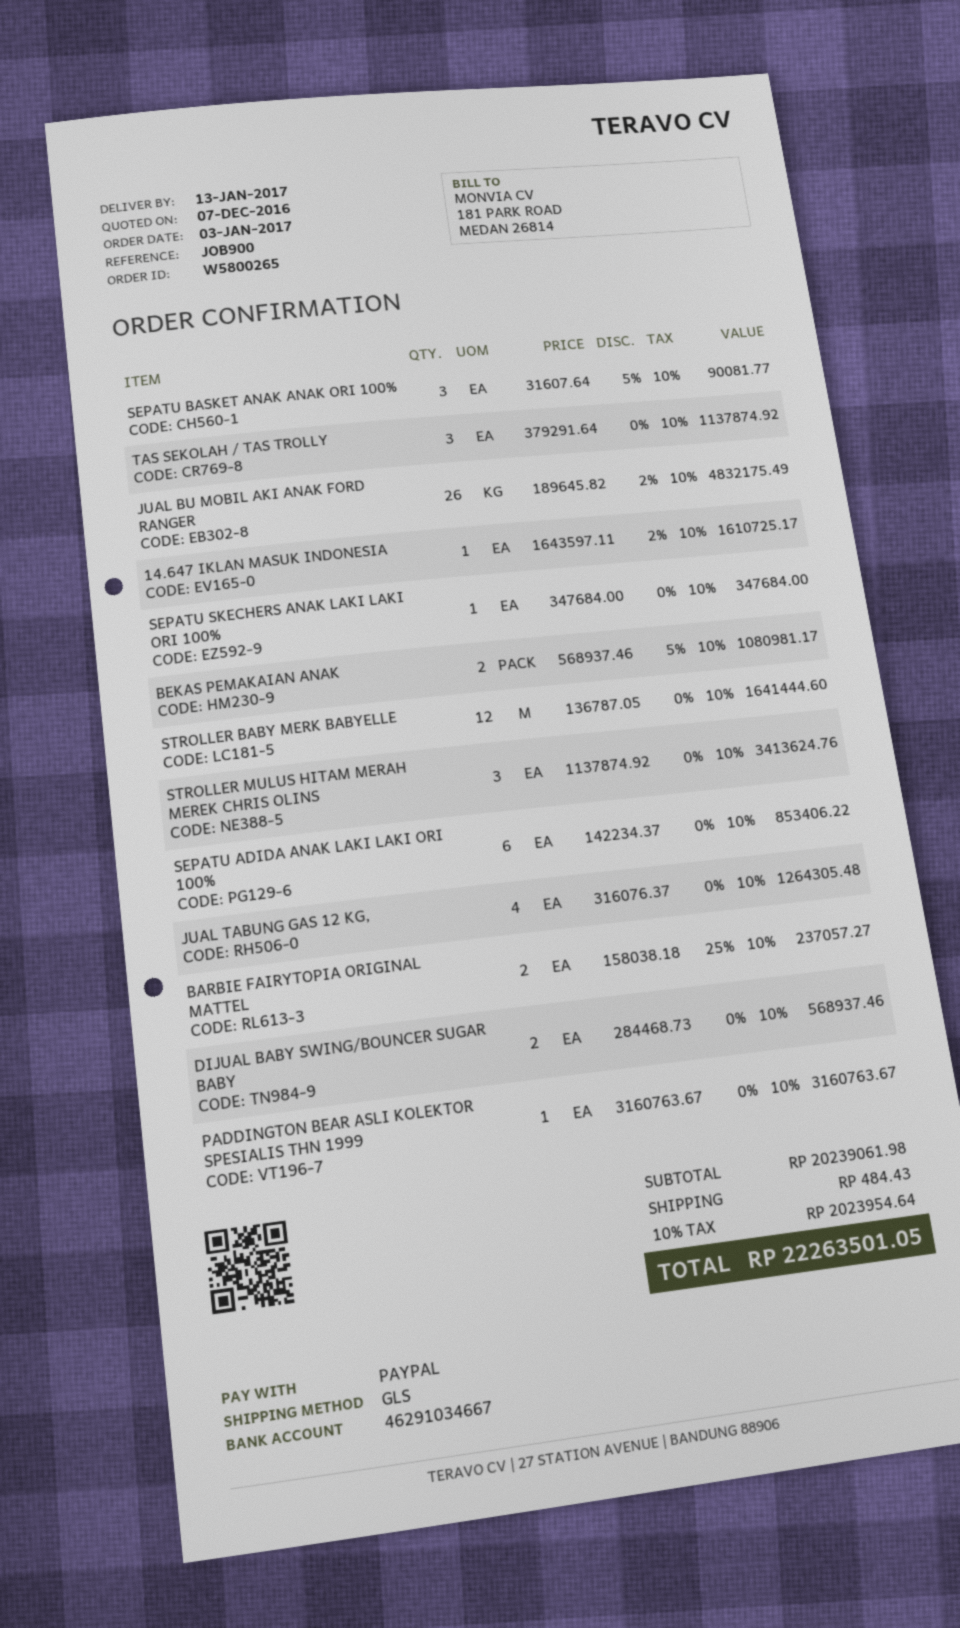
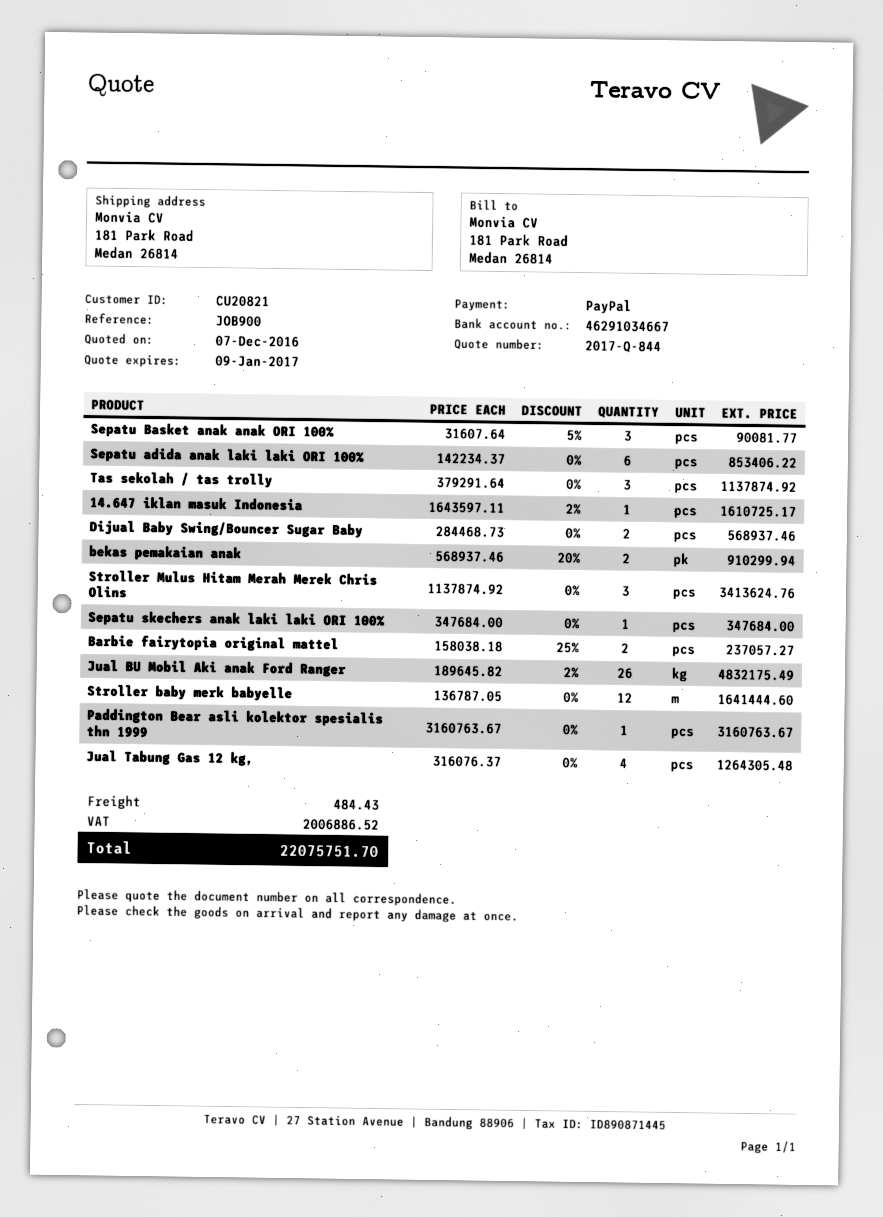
BEKAS PEMAKAIAN ANAK: 2 x 568937.46 - 5% = 1080981.17 -> 2 x 568937.46 - 20% = 910299.94
tax: 2023954.64 -> 2006886.52
total: 22263501.05 -> 22075751.70

